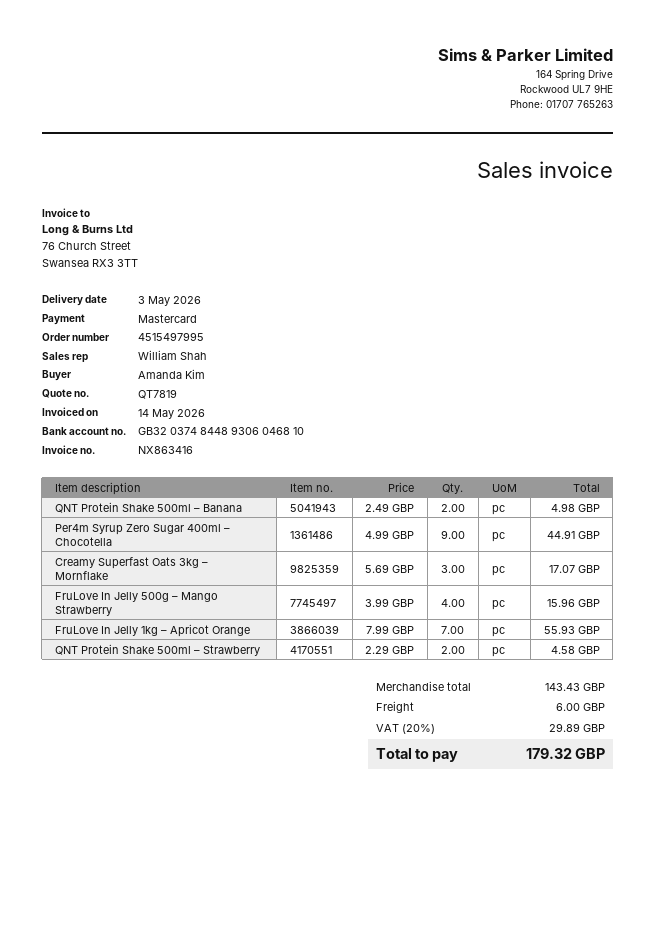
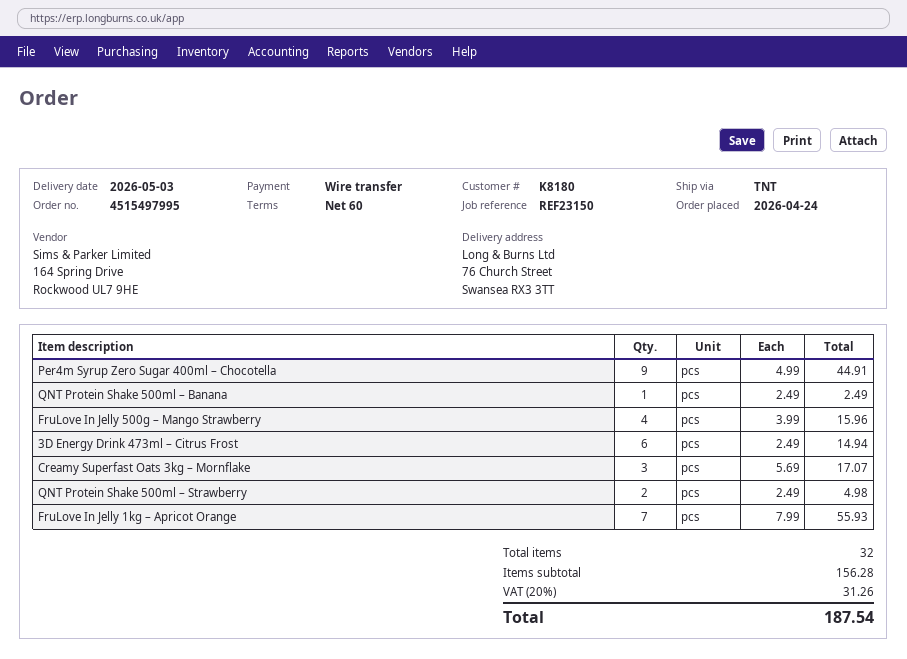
payment method: Mastercard -> bank transfer
QNT Protein Shake 500ml – Banana: 2 x 2.49 = 4.98 -> 1 x 2.49 = 2.49
QNT Protein Shake 500ml – Strawberry: 2 x 2.29 = 4.58 -> 2 x 2.49 = 4.98
3D Energy Drink 473ml – Citrus Frost: none -> 6 x 2.49 = 14.94
subtotal: 143.43 -> 156.28
shipping: 6.00 -> none
tax: 20% = 29.89 -> 20% = 31.26
total: 179.32 -> 187.54

